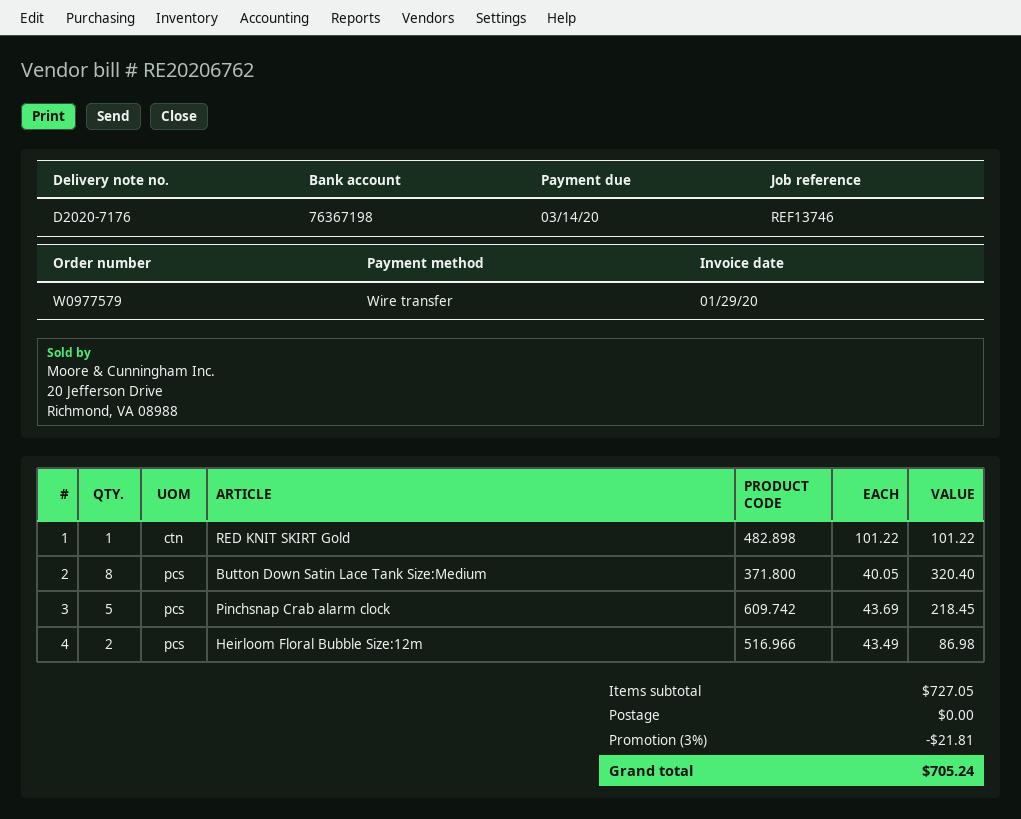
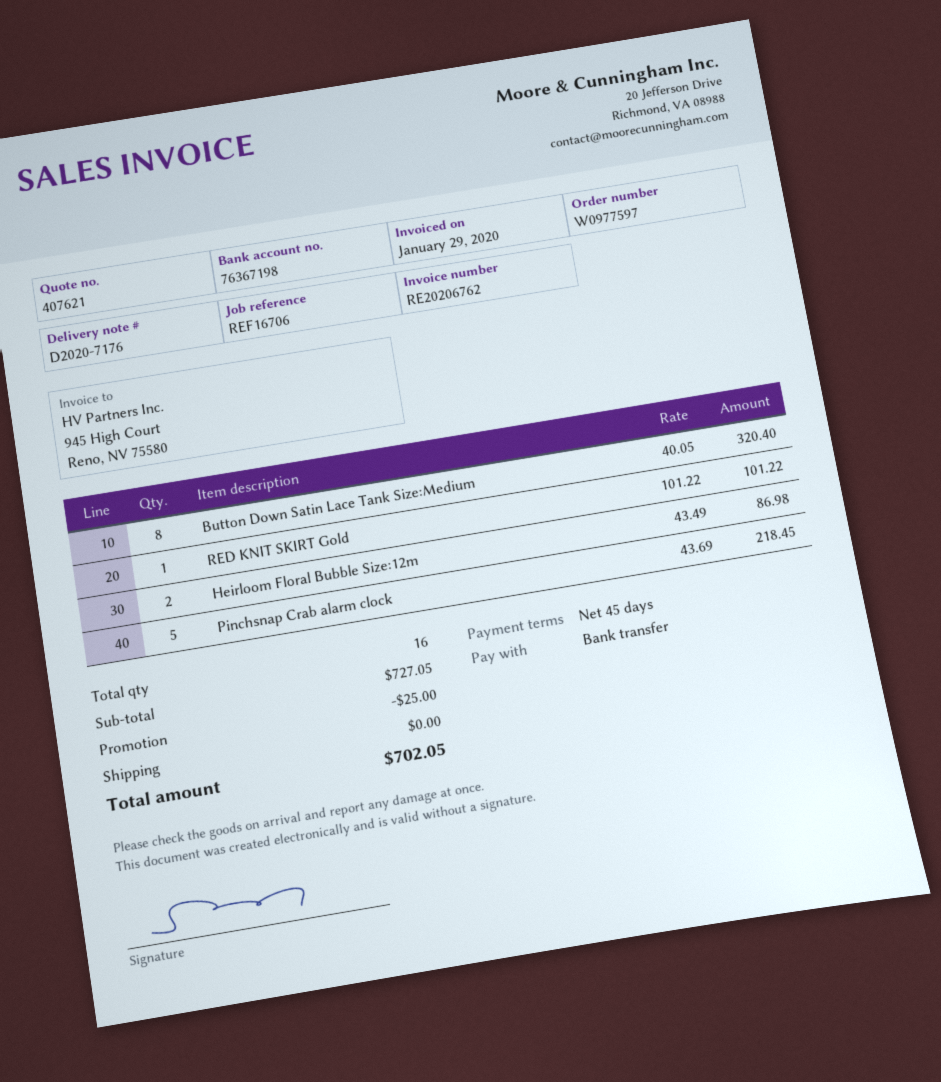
order number: W0977579 -> W0977597
reference: REF13746 -> REF16706
discount: 21.81 -> 25.00
total: 705.24 -> 702.05

